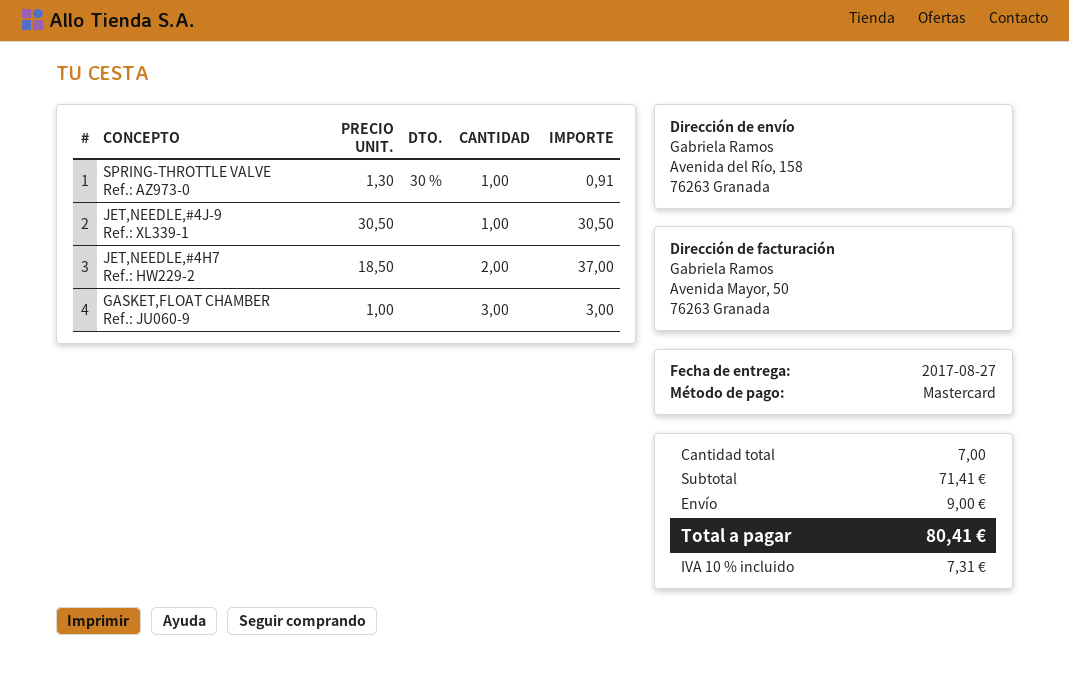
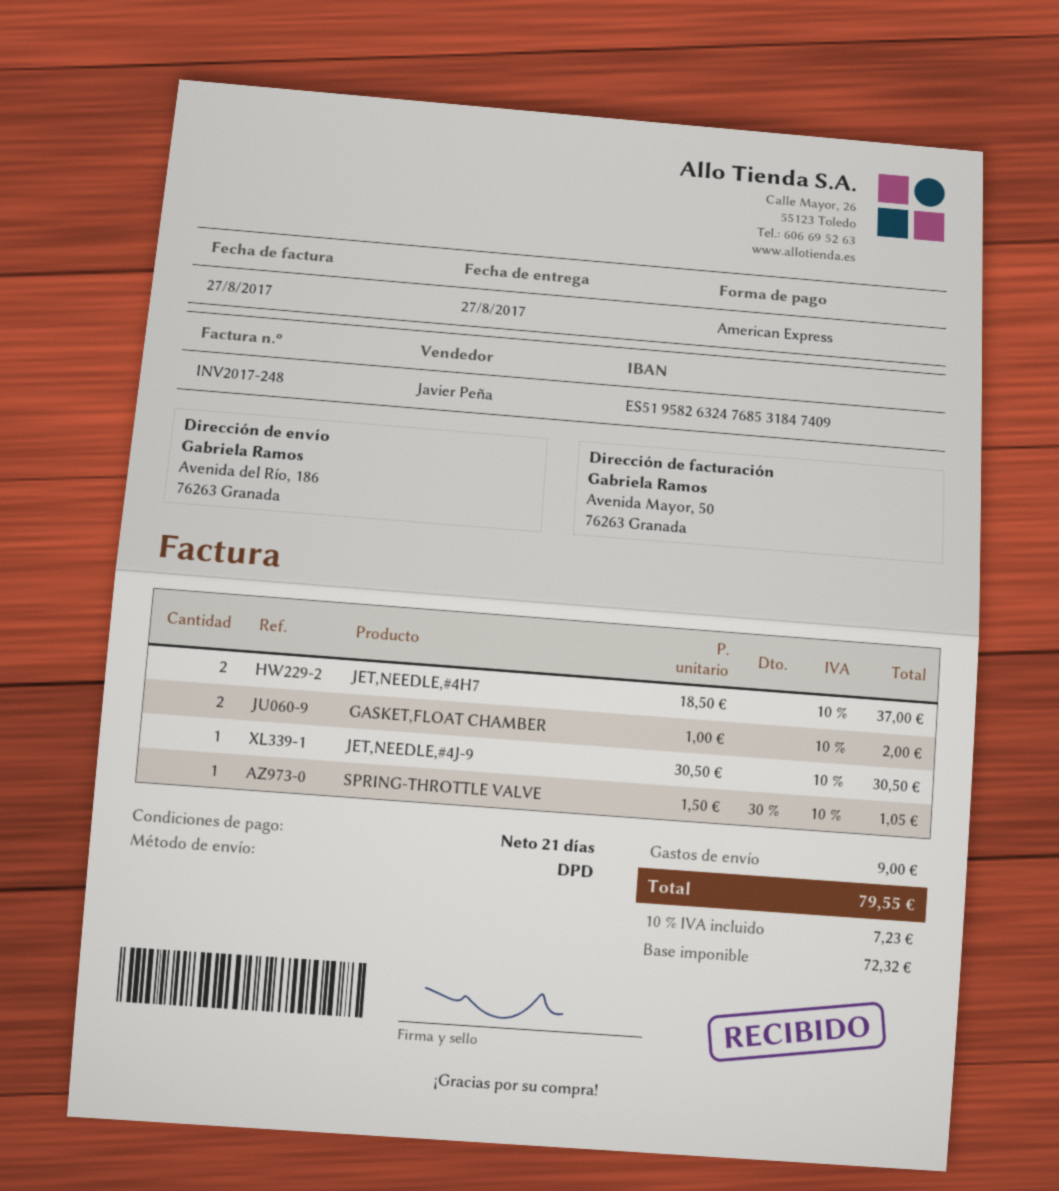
payment method: Mastercard -> American Express
ship to: Avenida del Río, 158, 76263 Granada -> Avenida del Río, 186, 76263 Granada
SPRING-THROTTLE VALVE: 1 x 1.30 - 30% = 0.91 -> 1 x 1.50 - 30% = 1.05
GASKET,FLOAT CHAMBER: 3 x 1.00 = 3.00 -> 2 x 1.00 = 2.00
tax: 10% = 7.31 -> 10% = 7.23
total: 80.41 -> 79.55

